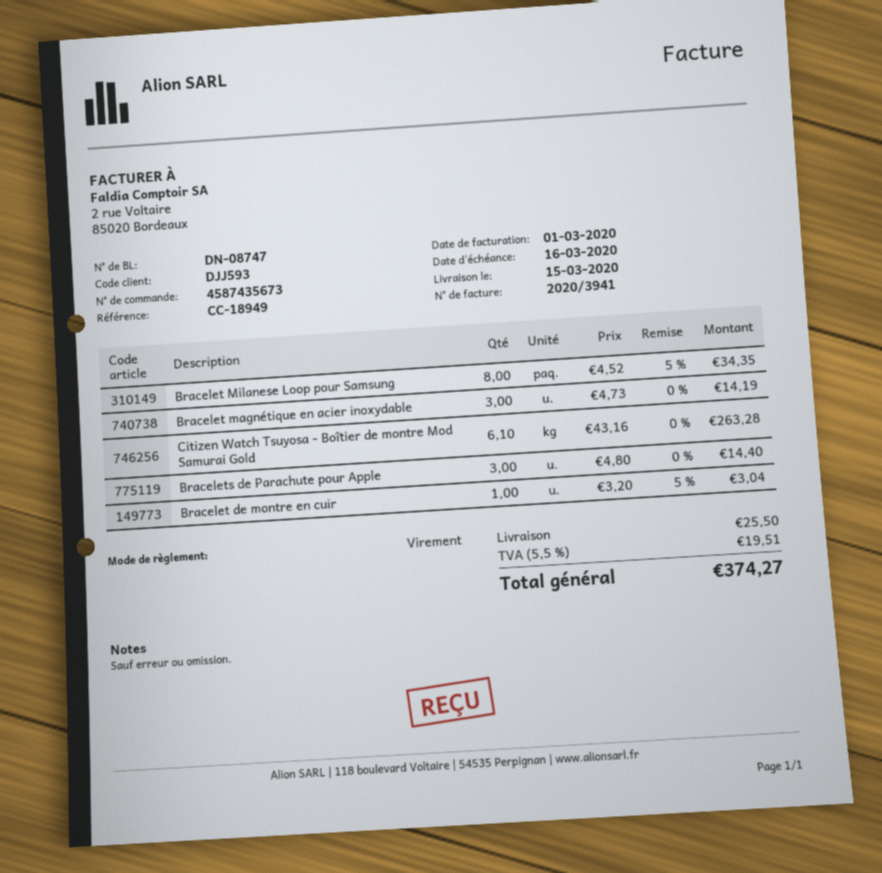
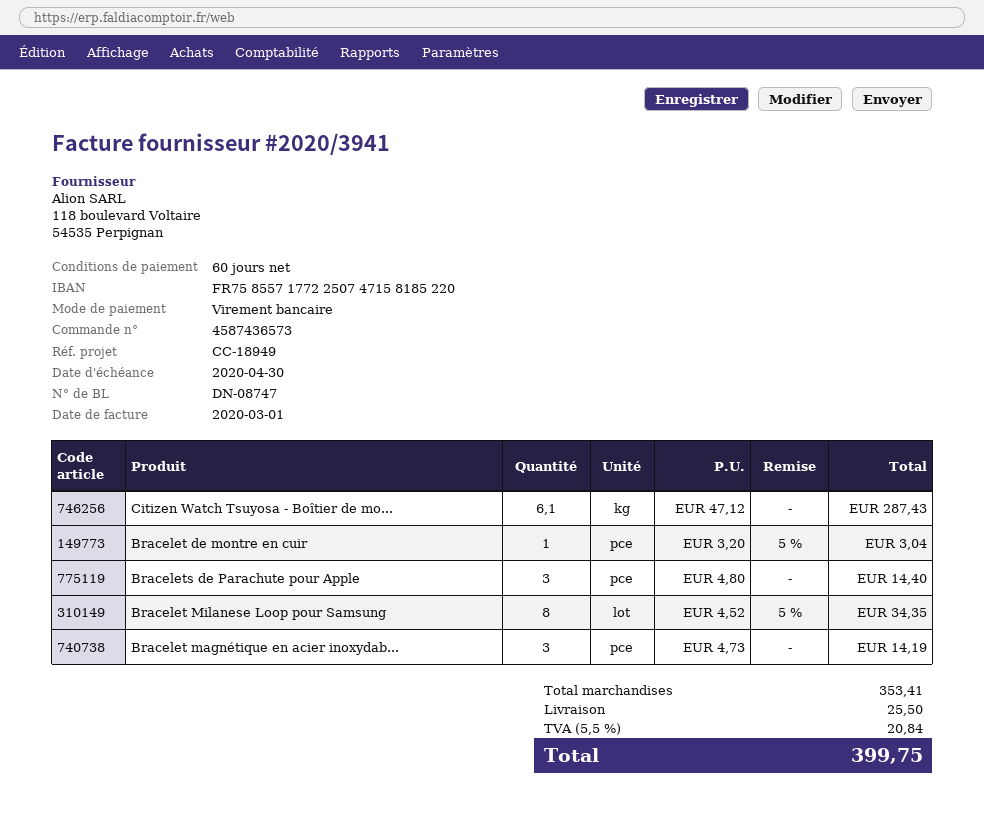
order number: 4587435673 -> 4587436573
due date: 2020-03-16 -> 2020-04-30
Citizen Watch Tsuyosa - Boîtier de montre Mod Samurai Gold: 6.1 x 43.16 = 263.28 -> 6.1 x 47.12 = 287.43
tax: 5.5% = 19.51 -> 5.5% = 20.84
total: 374.27 -> 399.75

